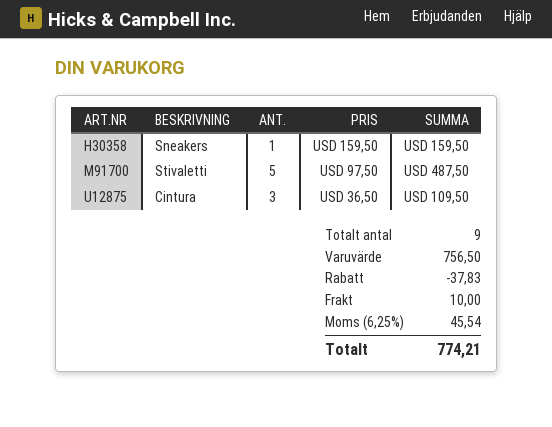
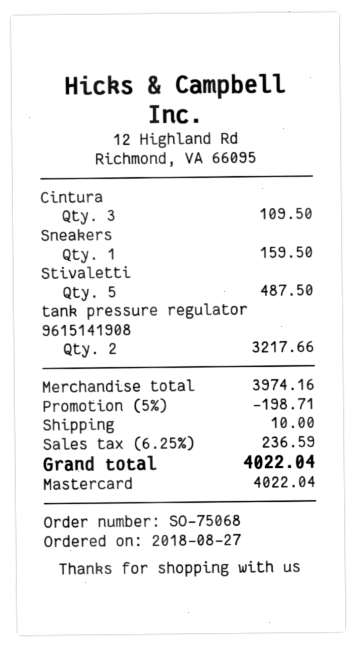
tank pressure regulator 9615141908: none -> 2 for 3217.66
subtotal: 756.50 -> 3974.16
discount: 37.83 -> 198.71
tax: 6.25% = 45.54 -> 6.25% = 236.59
total: 774.21 -> 4022.04

